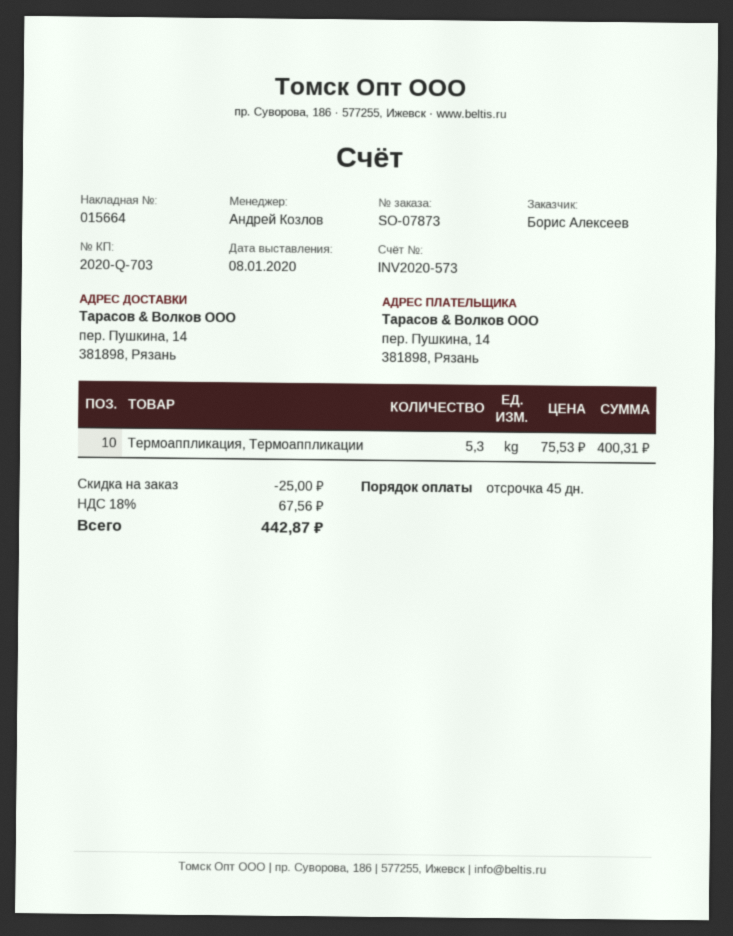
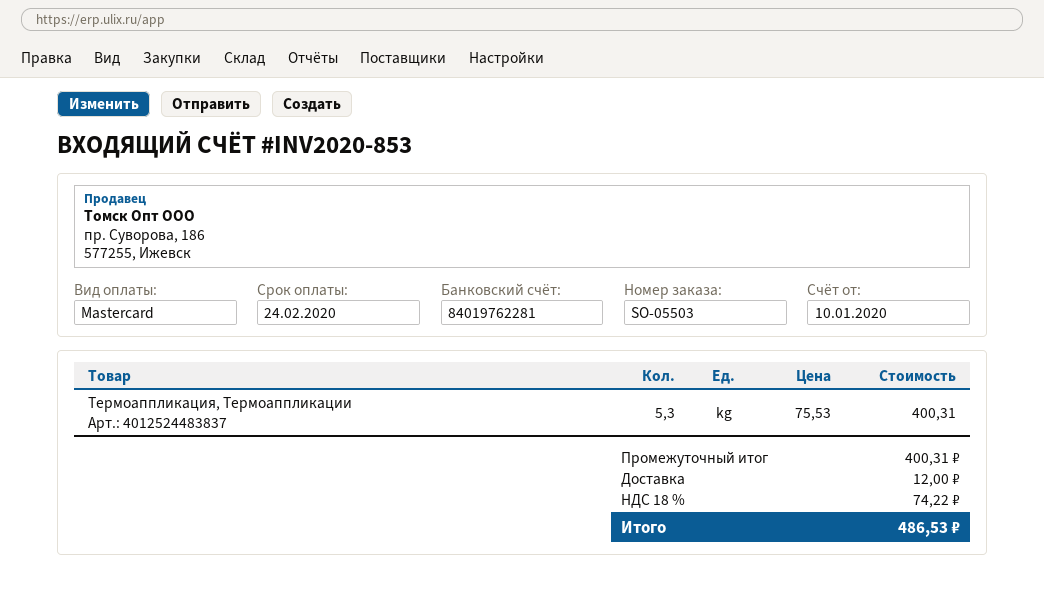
order number: SO-07873 -> SO-05503
invoice number: INV2020-573 -> INV2020-853
invoice date: 2020-01-08 -> 2020-01-10
discount: 25.00 -> none
shipping: none -> 12.00
tax: 18% = 67.56 -> 18% = 74.22
total: 442.87 -> 486.53

